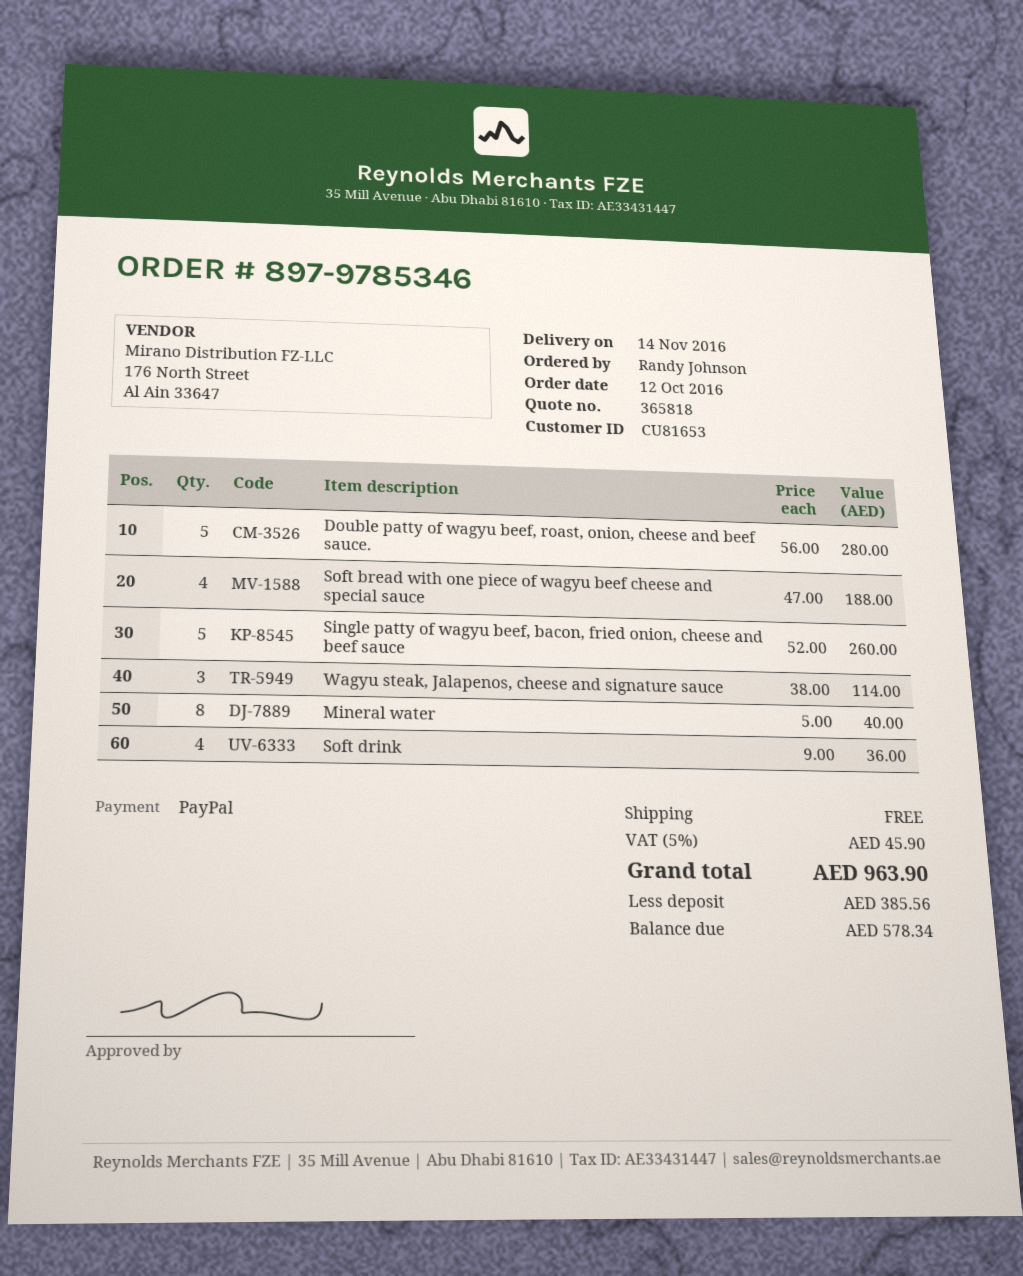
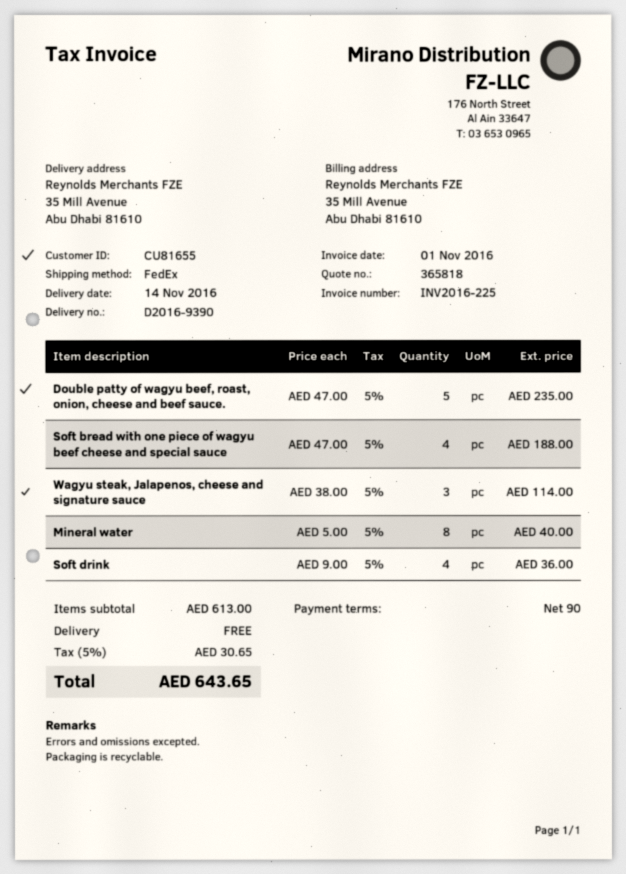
customer number: CU81653 -> CU81655
Double patty of wagyu beef, roast, onion, cheese and beef sauce.: 5 x 56.00 = 280.00 -> 5 x 47.00 = 235.00
Single patty of wagyu beef, bacon, fried onion, cheese and beef sauce: 5 x 52.00 = 260.00 -> none
tax: 5% = 45.90 -> 5% = 30.65
total: 963.90 -> 643.65

